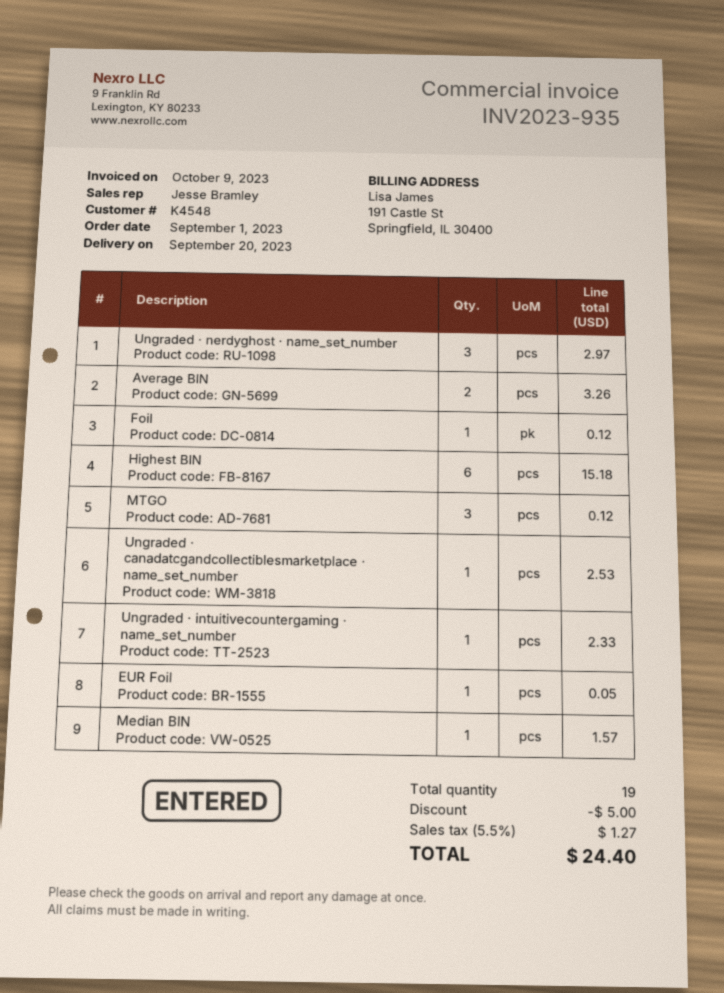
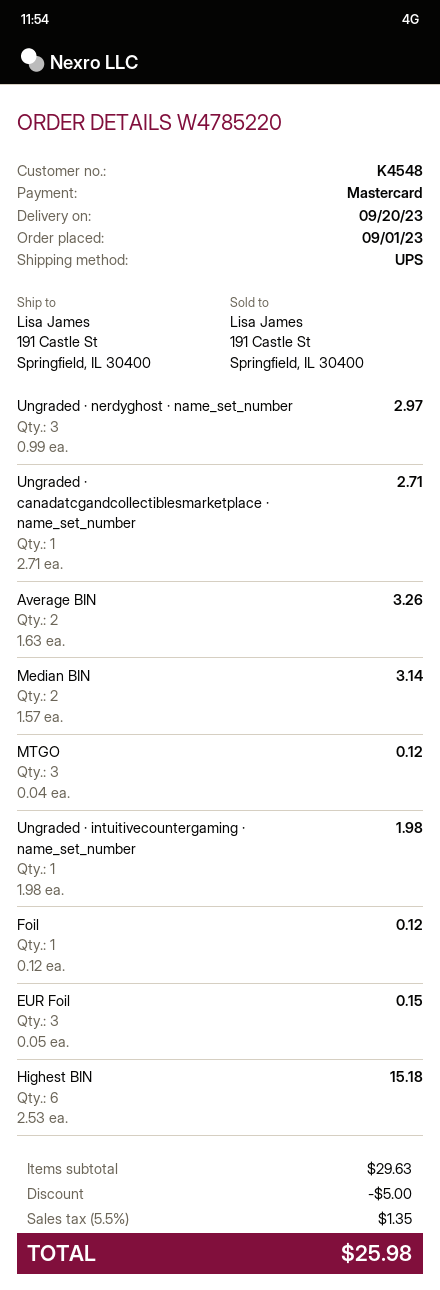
Ungraded · canadatcgandcollectiblesmarketplace · name_set_number: 1 for 2.53 -> 1 for 2.71
Ungraded · intuitivecountergaming · name_set_number: 1 for 2.33 -> 1 for 1.98
EUR Foil: 1 for 0.05 -> 3 for 0.15
Median BIN: 1 for 1.57 -> 2 for 3.14
tax: 5.5% = 1.27 -> 5.5% = 1.35
total: 24.40 -> 25.98

